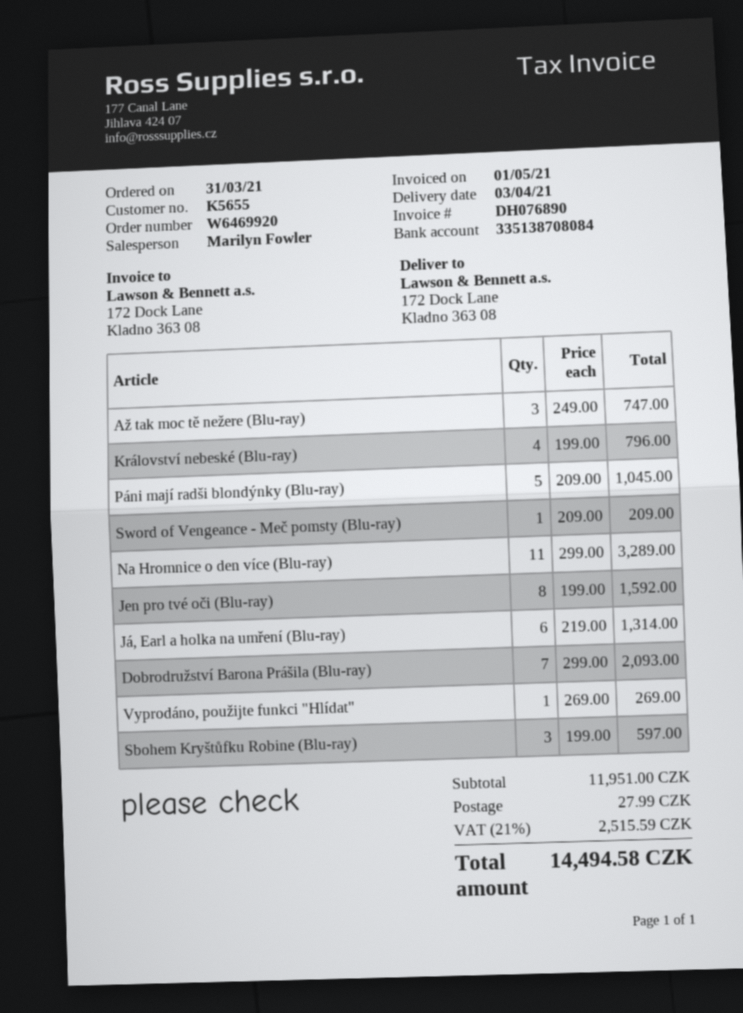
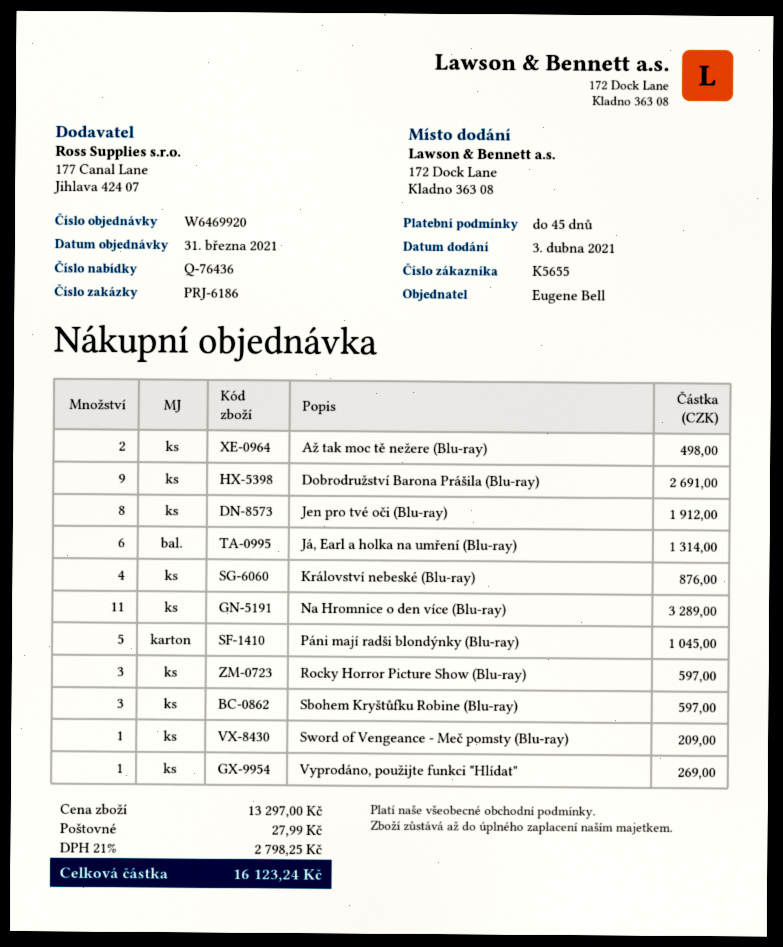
Až tak moc tě nežere (Blu-ray): 3 for 747.00 -> 2 for 498.00
Království nebeské (Blu-ray): 4 for 796.00 -> 4 for 876.00
Jen pro tvé oči (Blu-ray): 8 for 1592.00 -> 8 for 1912.00
Dobrodružství Barona Prášila (Blu-ray): 7 for 2093.00 -> 9 for 2691.00
Rocky Horror Picture Show (Blu-ray): none -> 3 for 597.00
subtotal: 11951.00 -> 13297.00
tax: 21% = 2515.59 -> 21% = 2798.25
total: 14494.58 -> 16123.24

